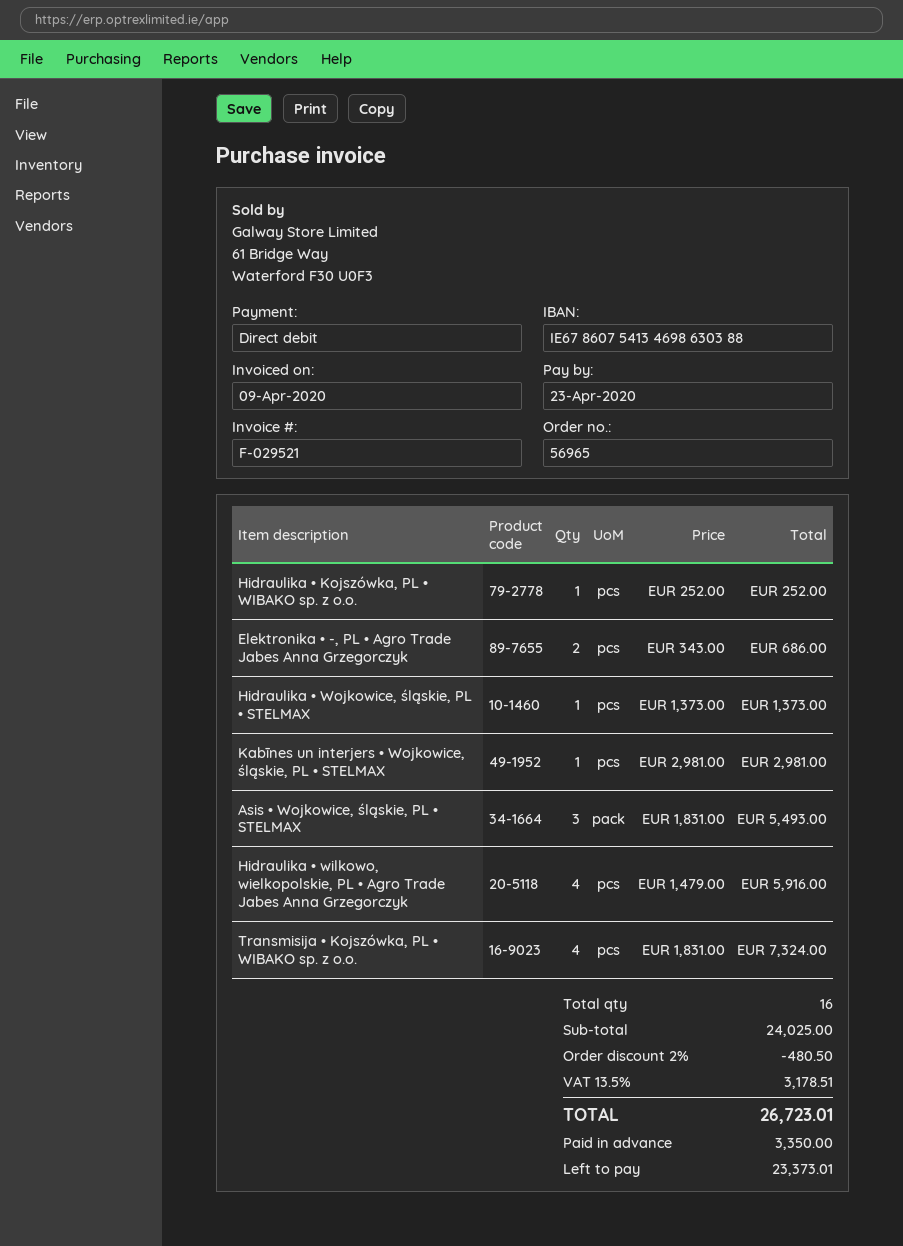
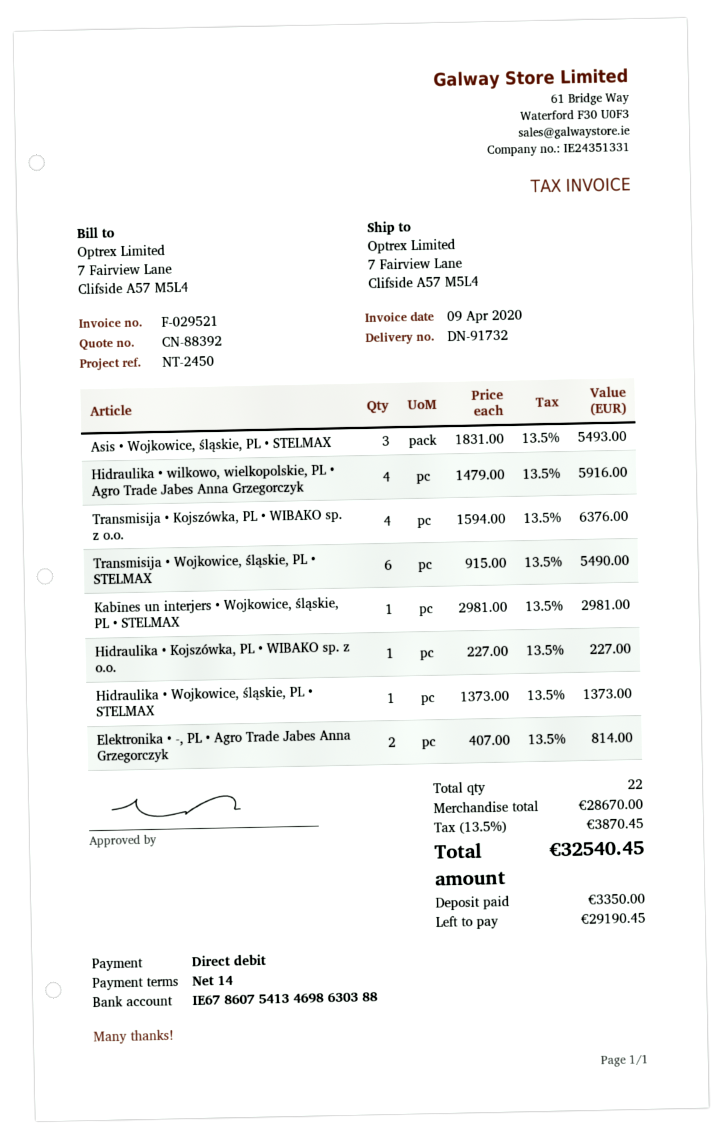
Hidraulika • Kojszówka, PL • WIBAKO sp. z o.o.: 1 x 252.00 = 252.00 -> 1 x 227.00 = 227.00
Elektronika • -, PL • Agro Trade Jabes Anna Grzegorczyk: 2 x 343.00 = 686.00 -> 2 x 407.00 = 814.00
Transmisija • Kojszówka, PL • WIBAKO sp. z o.o.: 4 x 1831.00 = 7324.00 -> 4 x 1594.00 = 6376.00
Transmisija • Wojkowice, śląskie, PL • STELMAX: none -> 6 x 915.00 = 5490.00
total quantity: 16 -> 22
subtotal: 24025.00 -> 28670.00
discount: 2% = 480.50 -> none
tax: 13.5% = 3178.51 -> 13.5% = 3870.45
total: 26723.01 -> 32540.45
balance: 23373.01 -> 29190.45

